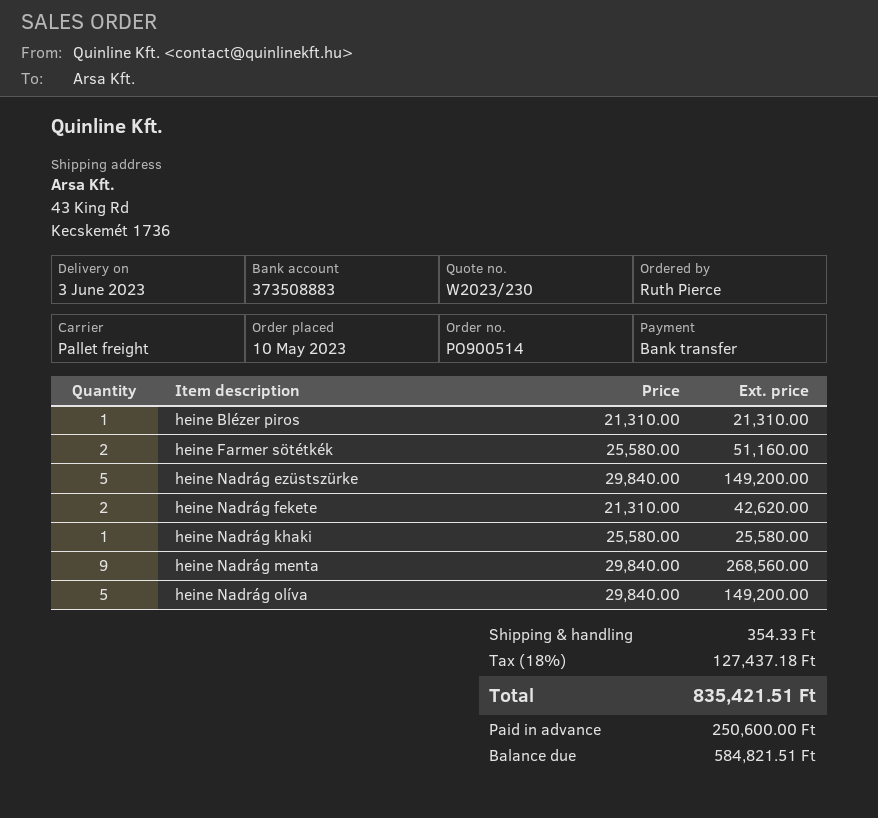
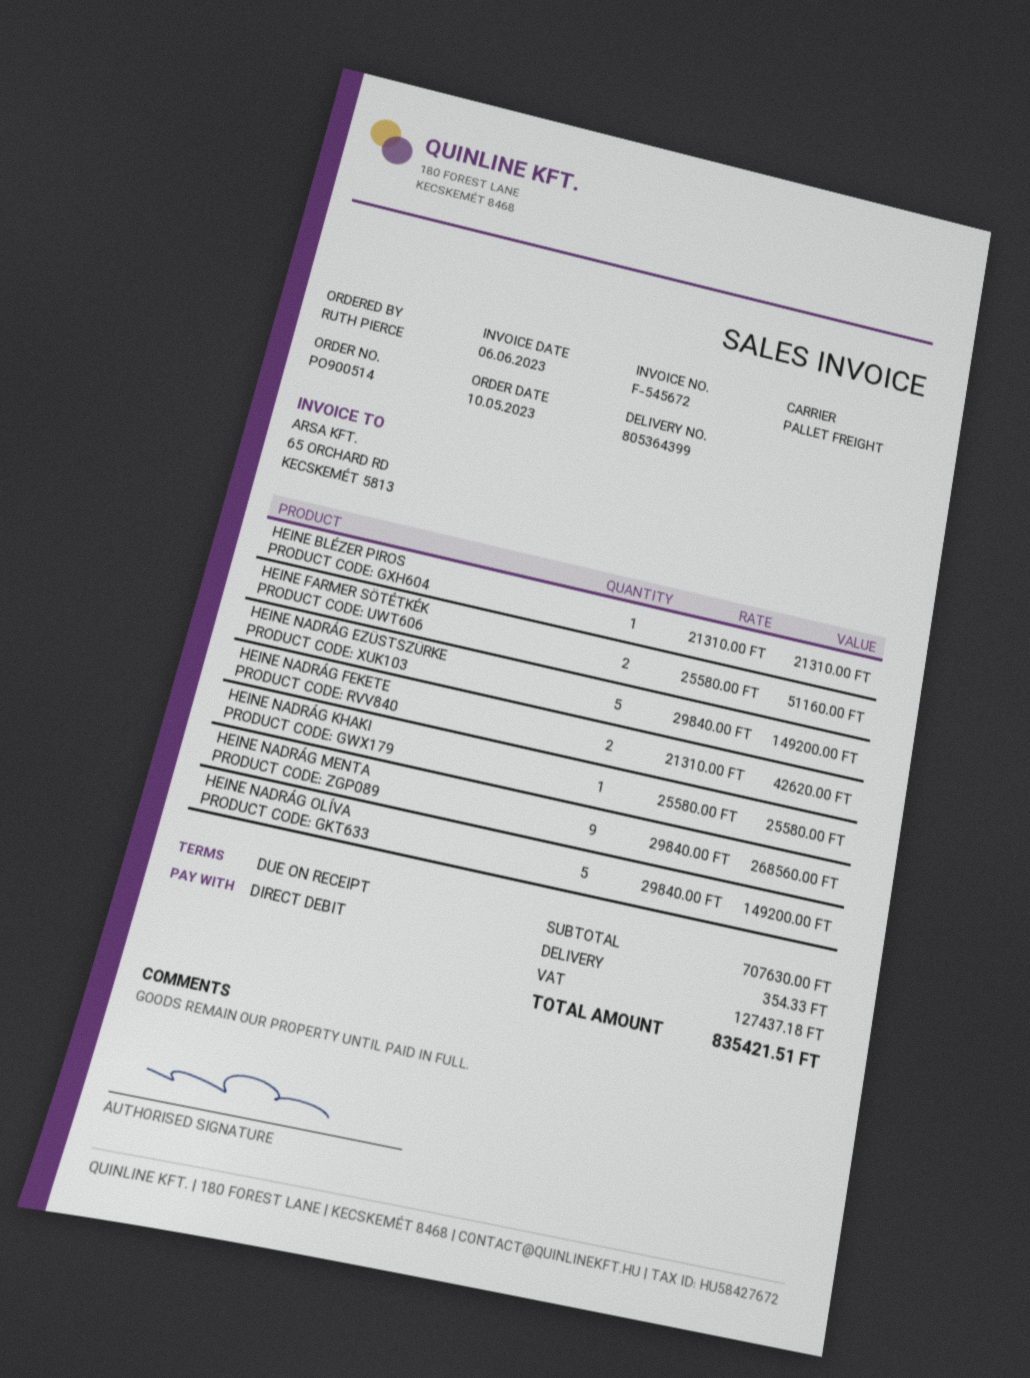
payment method: bank transfer -> direct debit

